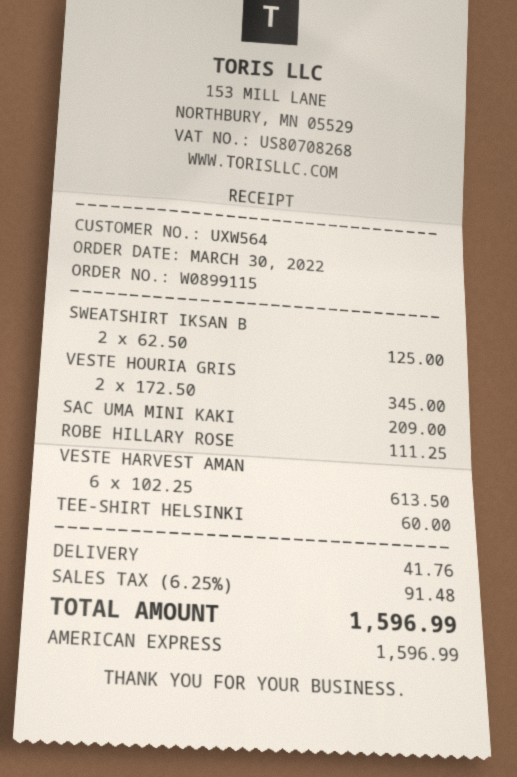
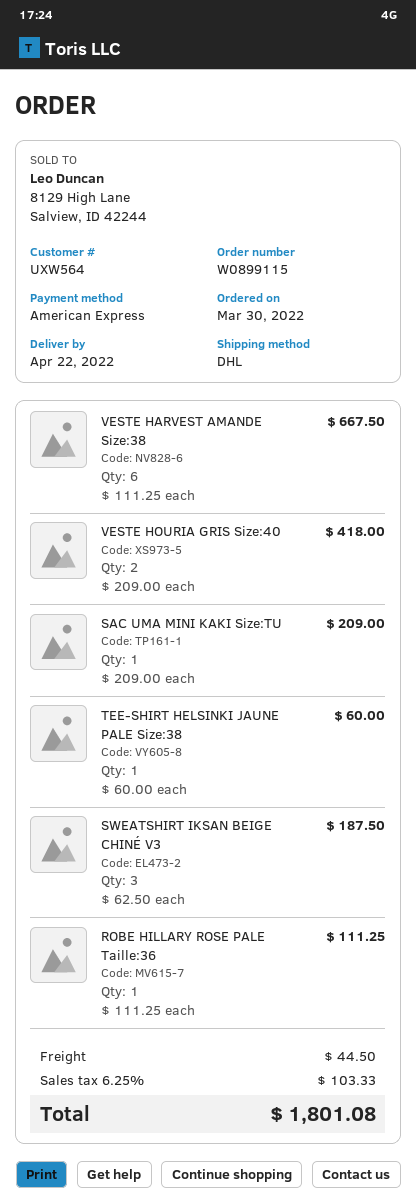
SWEATSHIRT IKSAN B: 2 x 62.50 = 125.00 -> 3 x 62.50 = 187.50
VESTE HOURIA GRIS: 2 x 172.50 = 345.00 -> 2 x 209.00 = 418.00
VESTE HARVEST AMAN: 6 x 102.25 = 613.50 -> 6 x 111.25 = 667.50
shipping: 41.76 -> 44.50
tax: 6.25% = 91.48 -> 6.25% = 103.33
total: 1596.99 -> 1801.08

